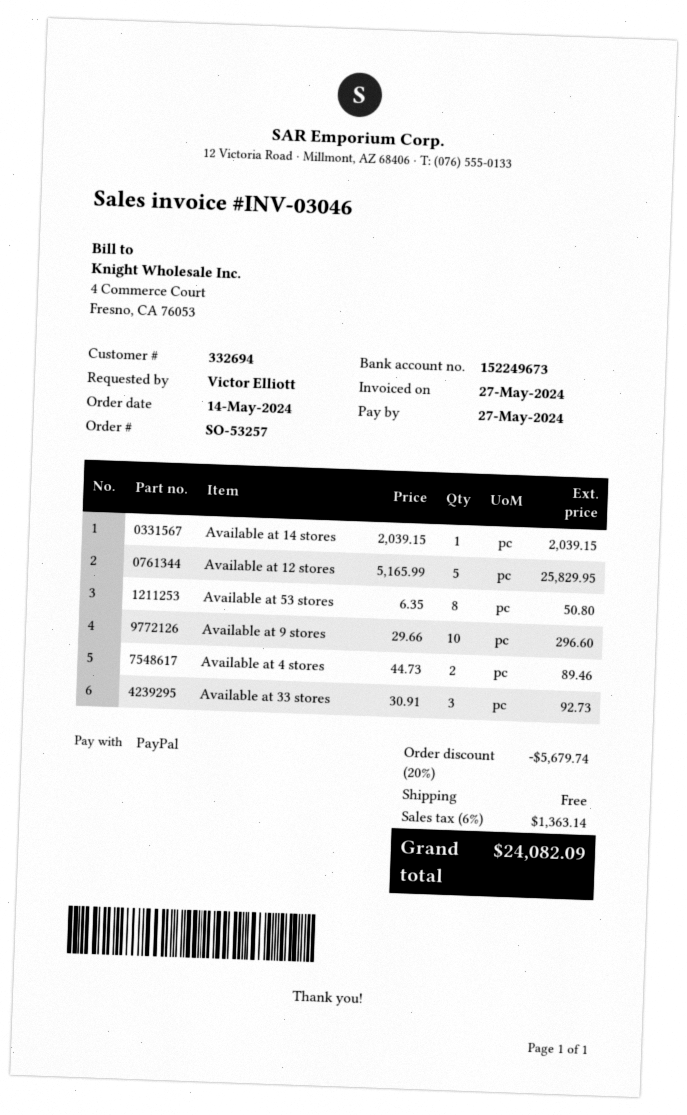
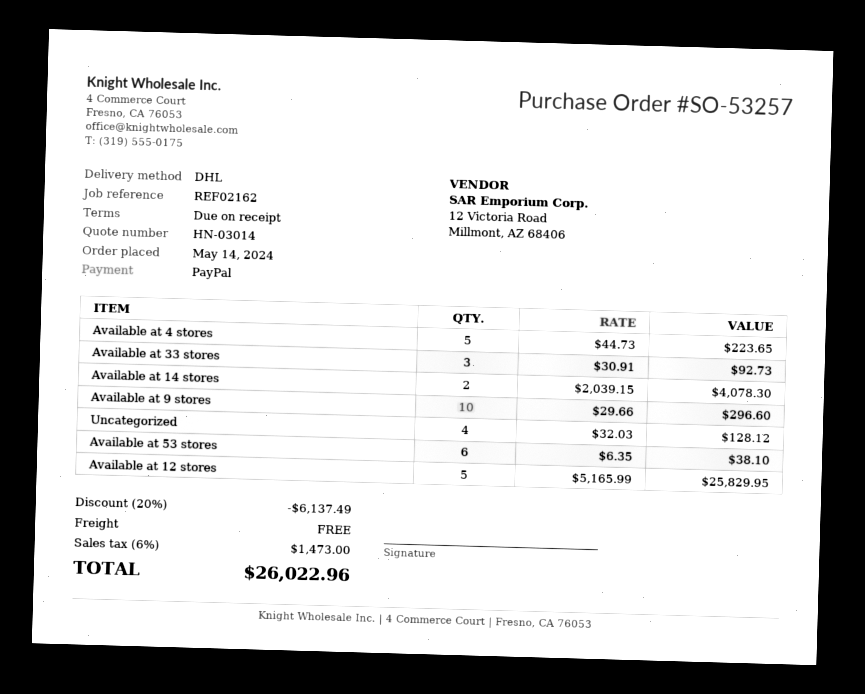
Available at 14 stores: 1 x 2039.15 = 2039.15 -> 2 x 2039.15 = 4078.30
Available at 53 stores: 8 x 6.35 = 50.80 -> 6 x 6.35 = 38.10
Available at 4 stores: 2 x 44.73 = 89.46 -> 5 x 44.73 = 223.65
Uncategorized: none -> 4 x 32.03 = 128.12
discount: 20% = 5679.74 -> 20% = 6137.49
tax: 6% = 1363.14 -> 6% = 1473.00
total: 24082.09 -> 26022.96

